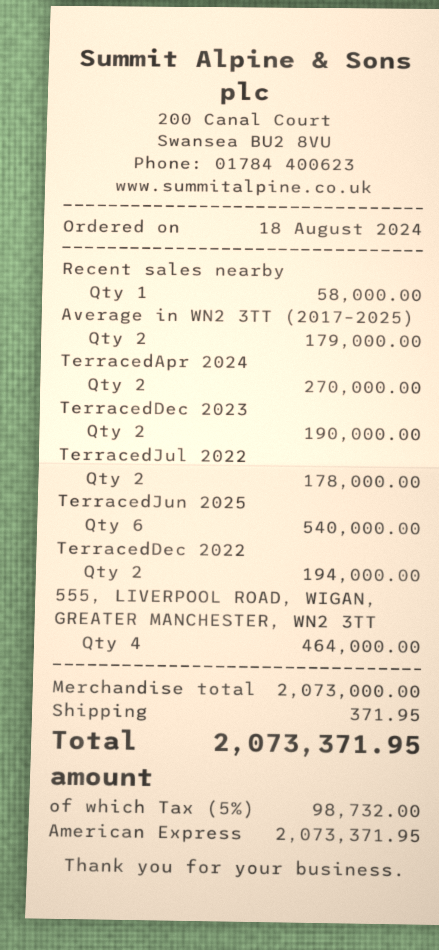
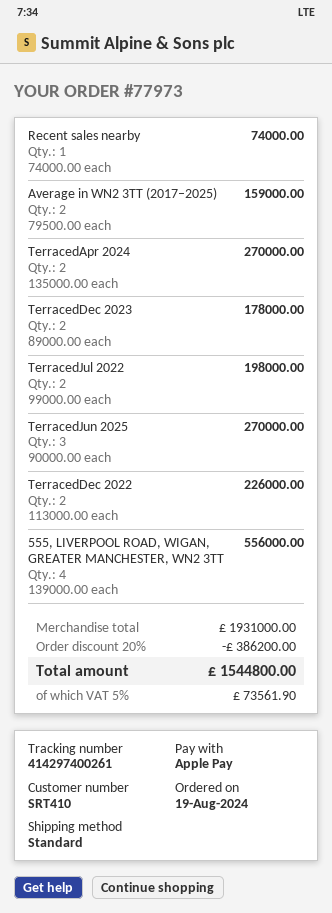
order date: 2024-08-18 -> 2024-08-19
payment method: American Express -> Apple Pay
Recent sales nearby: 1 for 58000.00 -> 1 for 74000.00
Average in WN2 3TT (2017–2025): 2 for 179000.00 -> 2 for 159000.00
TerracedDec 2023: 2 for 190000.00 -> 2 for 178000.00
TerracedJul 2022: 2 for 178000.00 -> 2 for 198000.00
TerracedJun 2025: 6 for 540000.00 -> 3 for 270000.00
TerracedDec 2022: 2 for 194000.00 -> 2 for 226000.00
555, LIVERPOOL ROAD, WIGAN, GREATER MANCHESTER, WN2 3TT: 4 for 464000.00 -> 4 for 556000.00
subtotal: 2073000.00 -> 1931000.00
discount: none -> 20% = 386200.00
shipping: 371.95 -> none
tax: 5% = 98732.00 -> 5% = 73561.90
total: 2073371.95 -> 1544800.00

